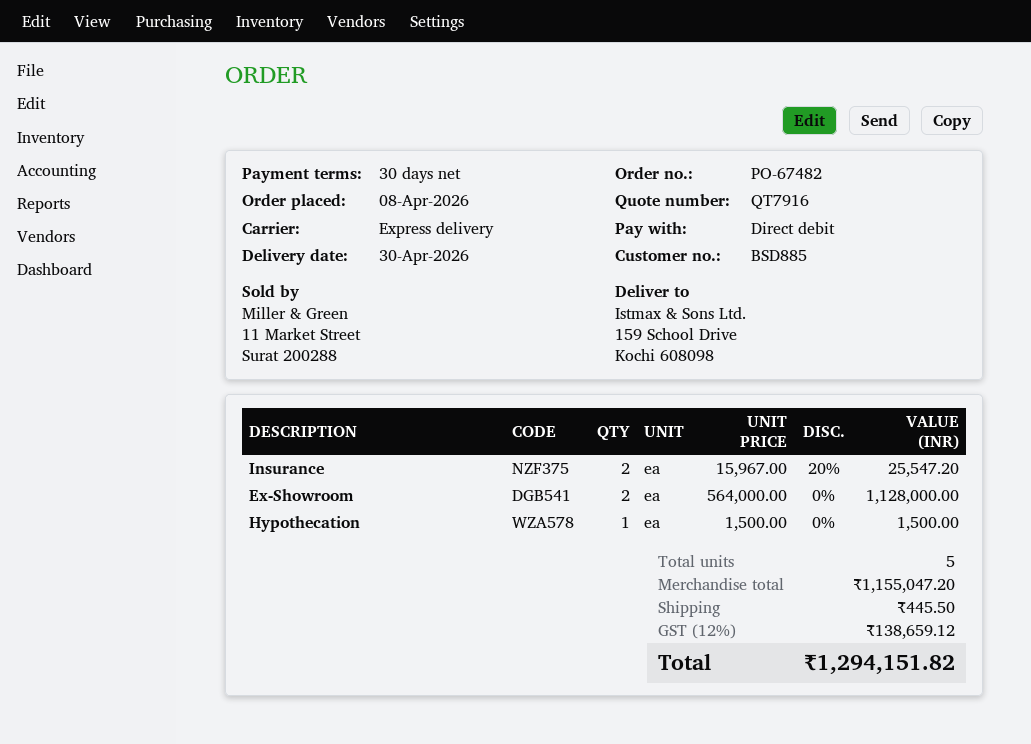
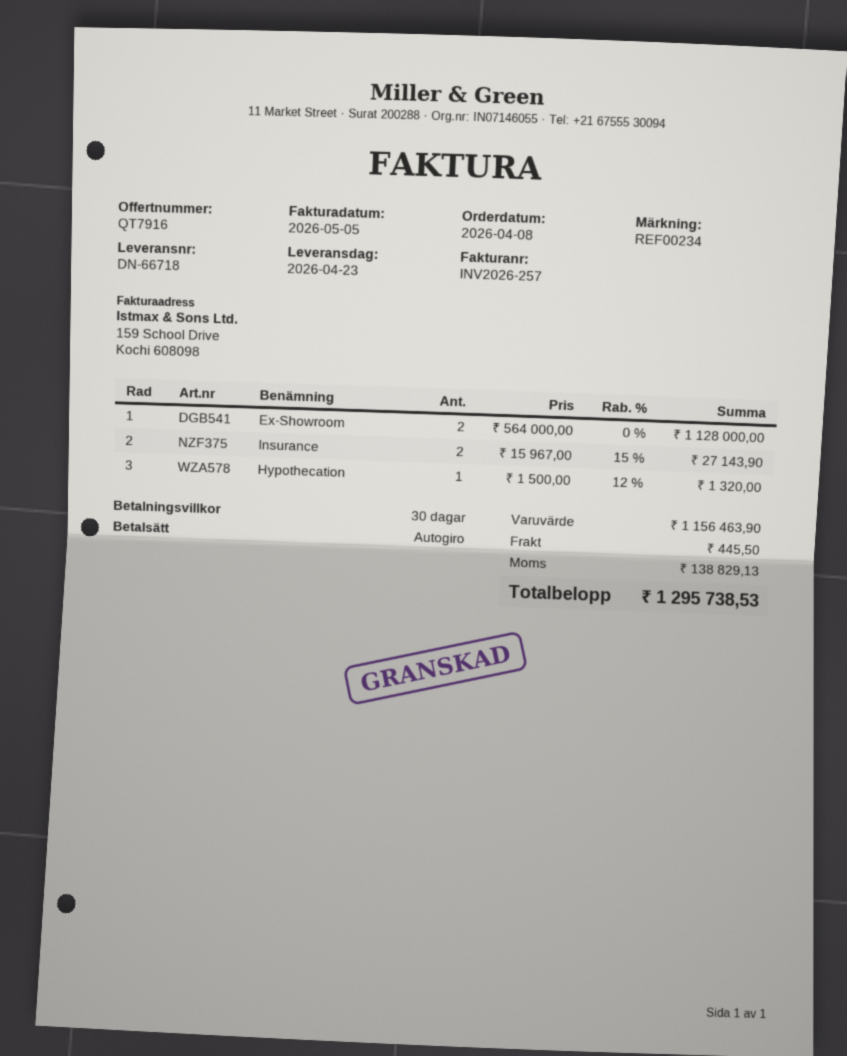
delivery date: 2026-04-30 -> 2026-04-23
Insurance: 2 x 15967.00 - 20% = 25547.20 -> 2 x 15967.00 - 15% = 27143.90
Hypothecation: 1 x 1500.00 = 1500.00 -> 1 x 1500.00 - 12% = 1320.00
subtotal: 1155047.20 -> 1156463.90
tax: 138659.12 -> 138829.13
total: 1294151.82 -> 1295738.53

